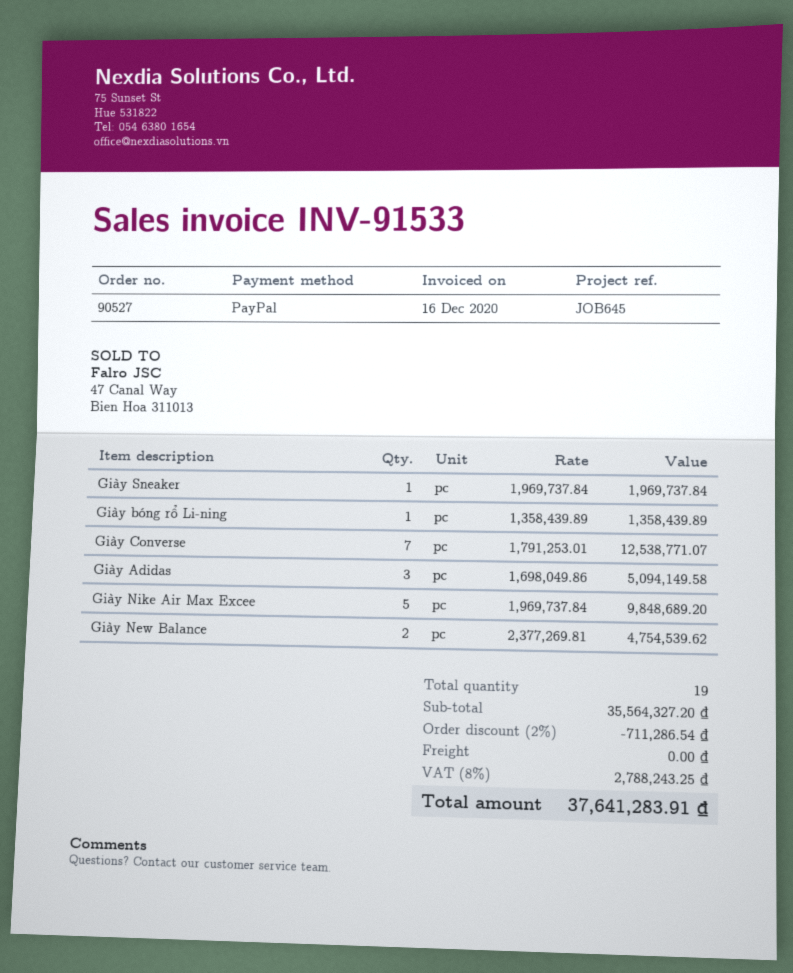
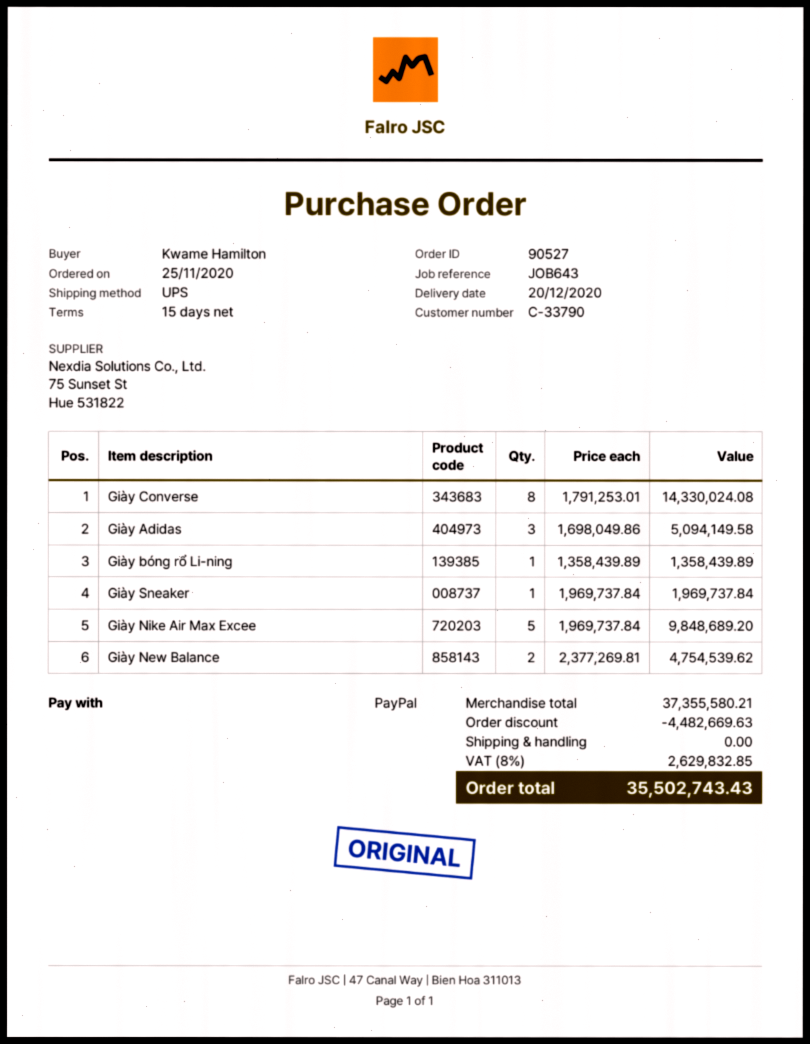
reference: JOB645 -> JOB643
Giày Converse: 7 x 1791253.01 = 12538771.07 -> 8 x 1791253.01 = 14330024.08
subtotal: 35564327.20 -> 37355580.21
discount: 711286.54 -> 4482669.63
tax: 8% = 2788243.25 -> 8% = 2629832.85
total: 37641283.91 -> 35502743.43

